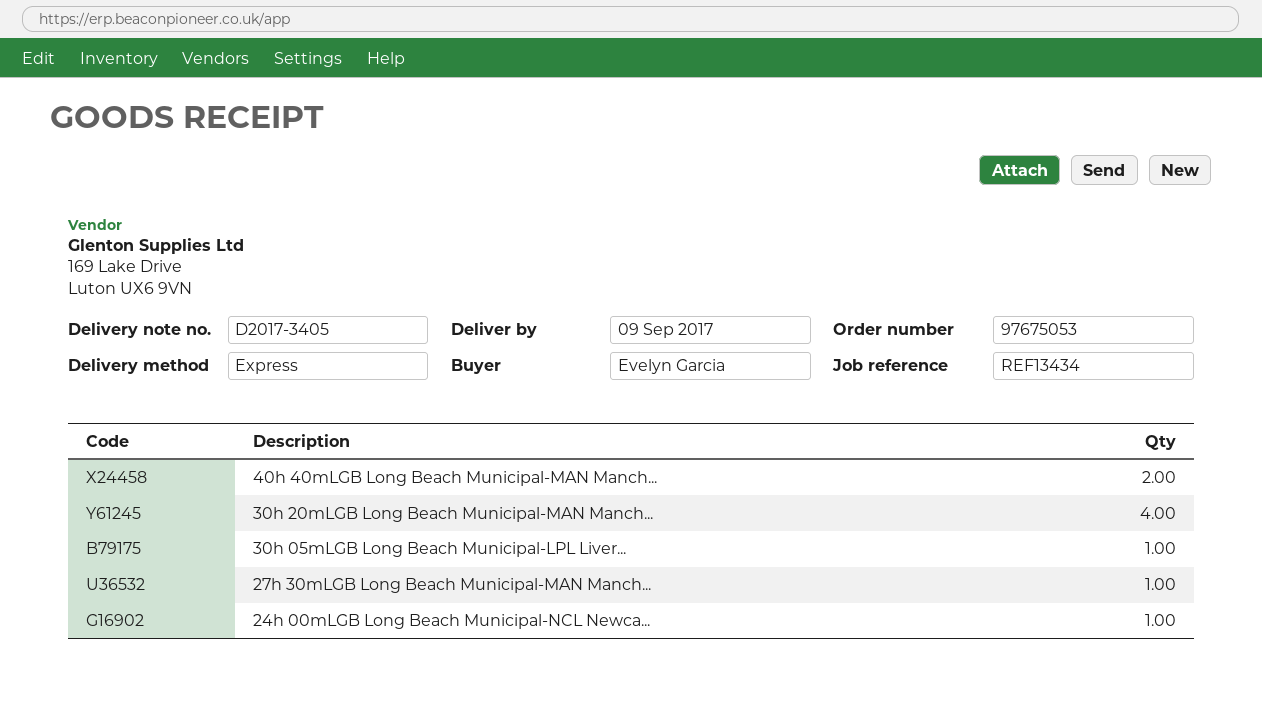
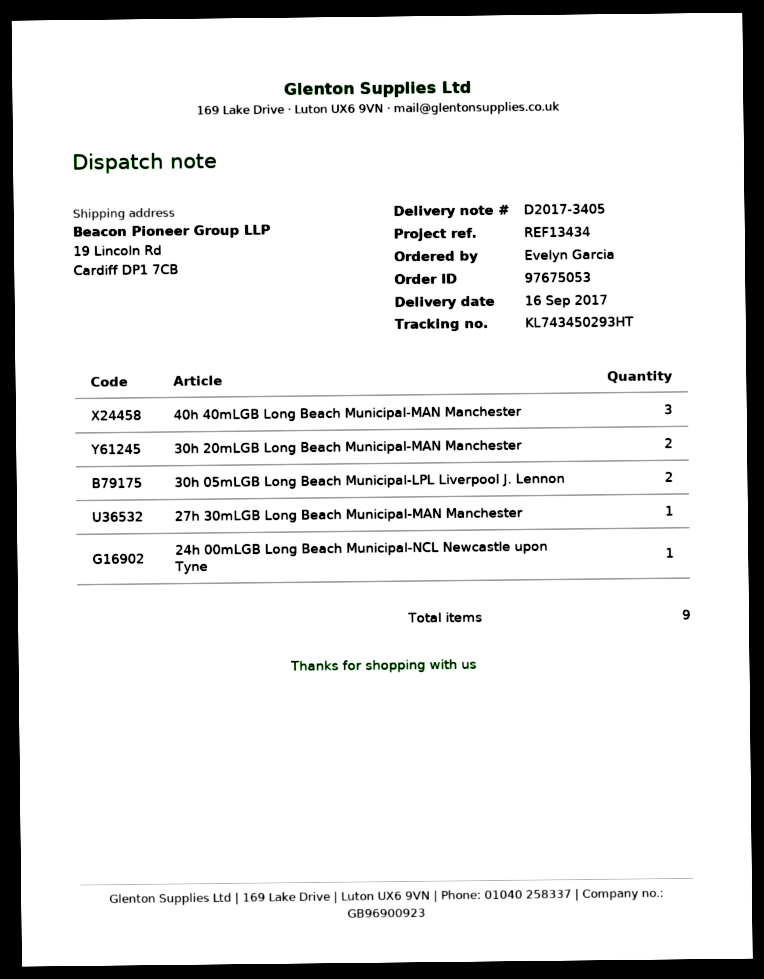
delivery date: 2017-09-09 -> 2017-09-16
40h 40mLGB Long Beach Municipal-MAN Manch...: 2 -> 3
30h 20mLGB Long Beach Municipal-MAN Manch...: 4 -> 2
30h 05mLGB Long Beach Municipal-LPL Liver...: 1 -> 2

